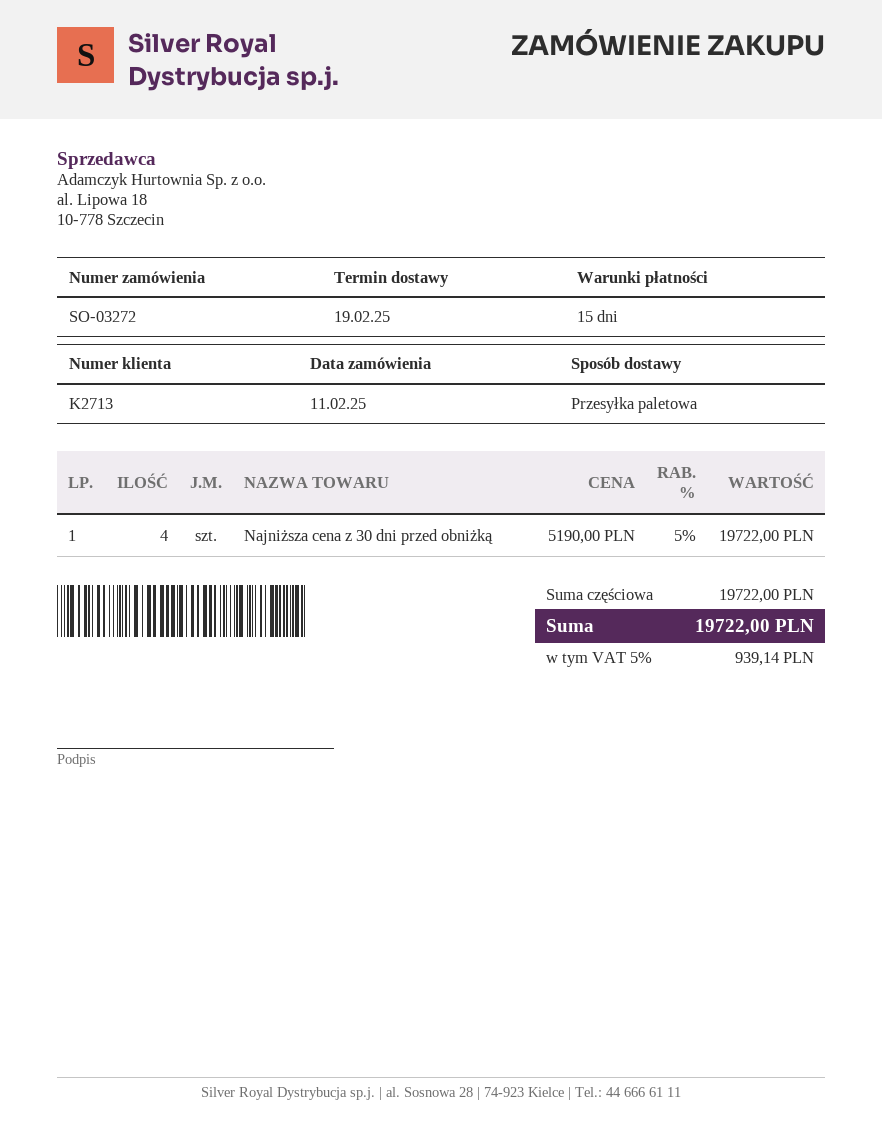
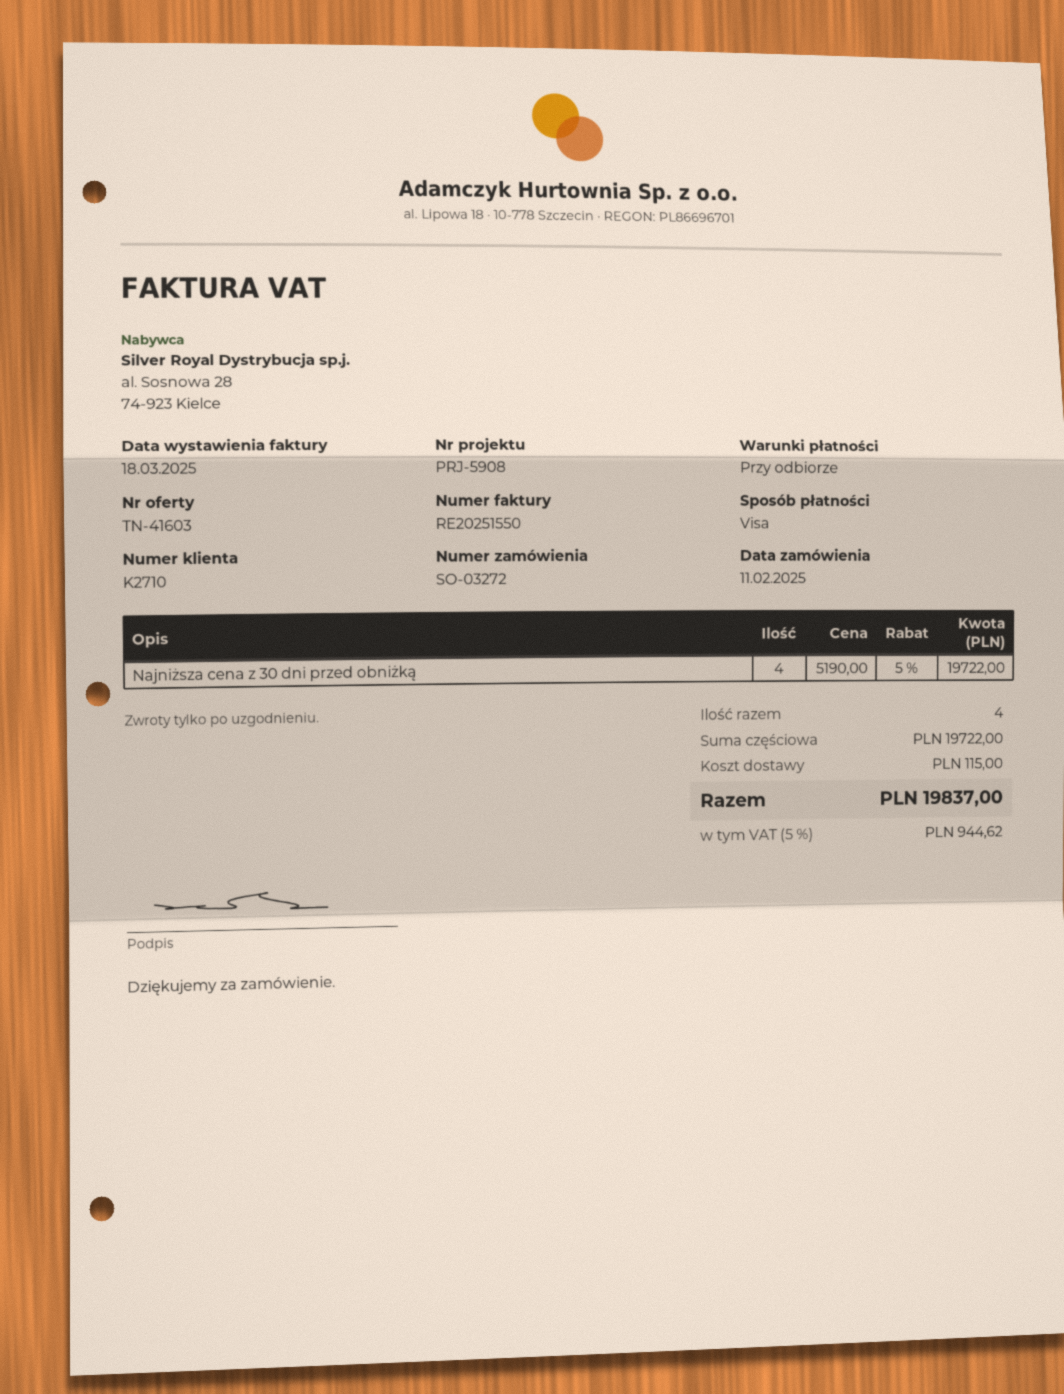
payment terms: 15 days -> on receipt
customer number: K2713 -> K2710
shipping: none -> 115.00
tax: 5% = 939.14 -> 5% = 944.62
total: 19722.00 -> 19837.00

